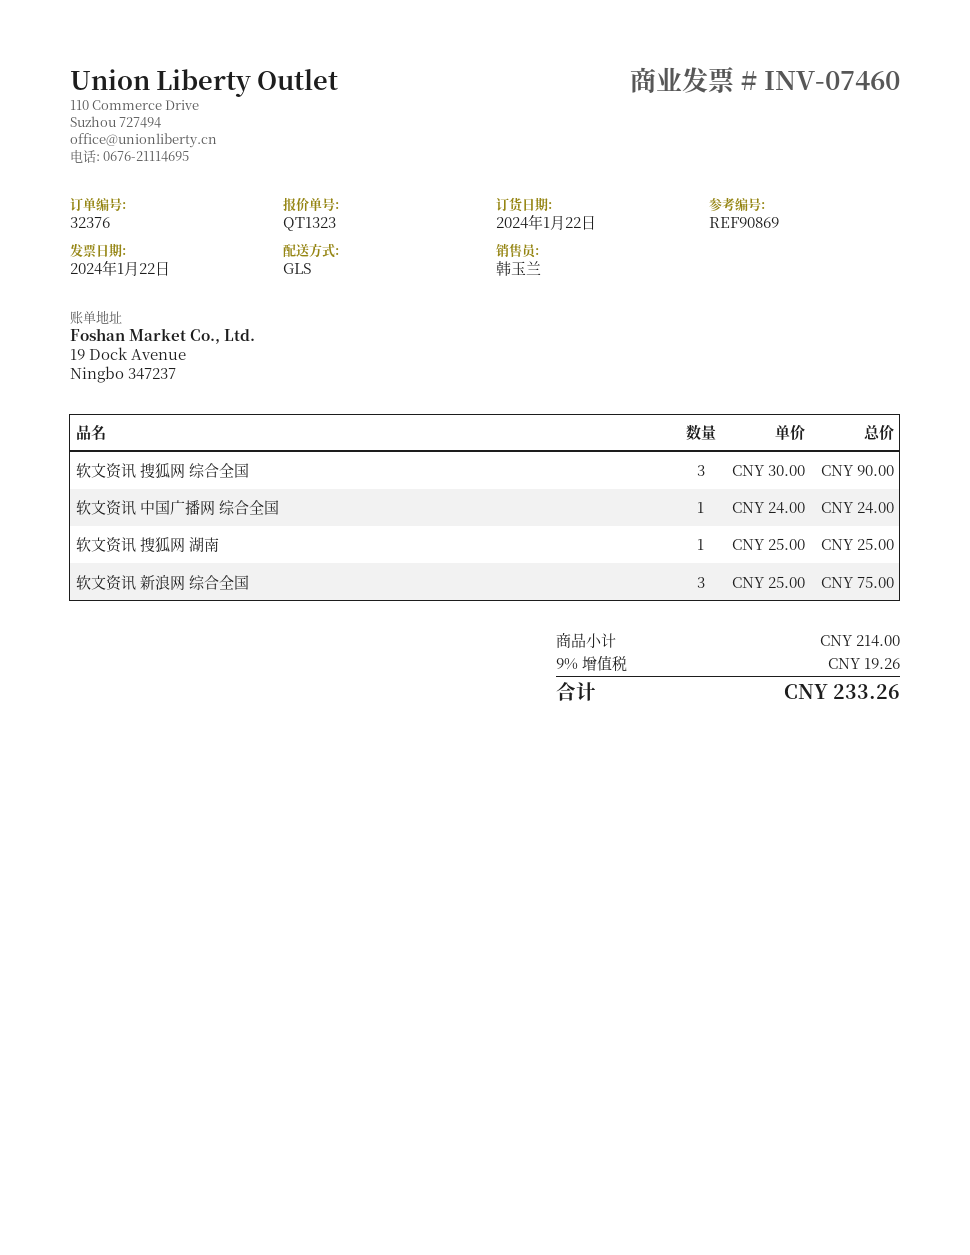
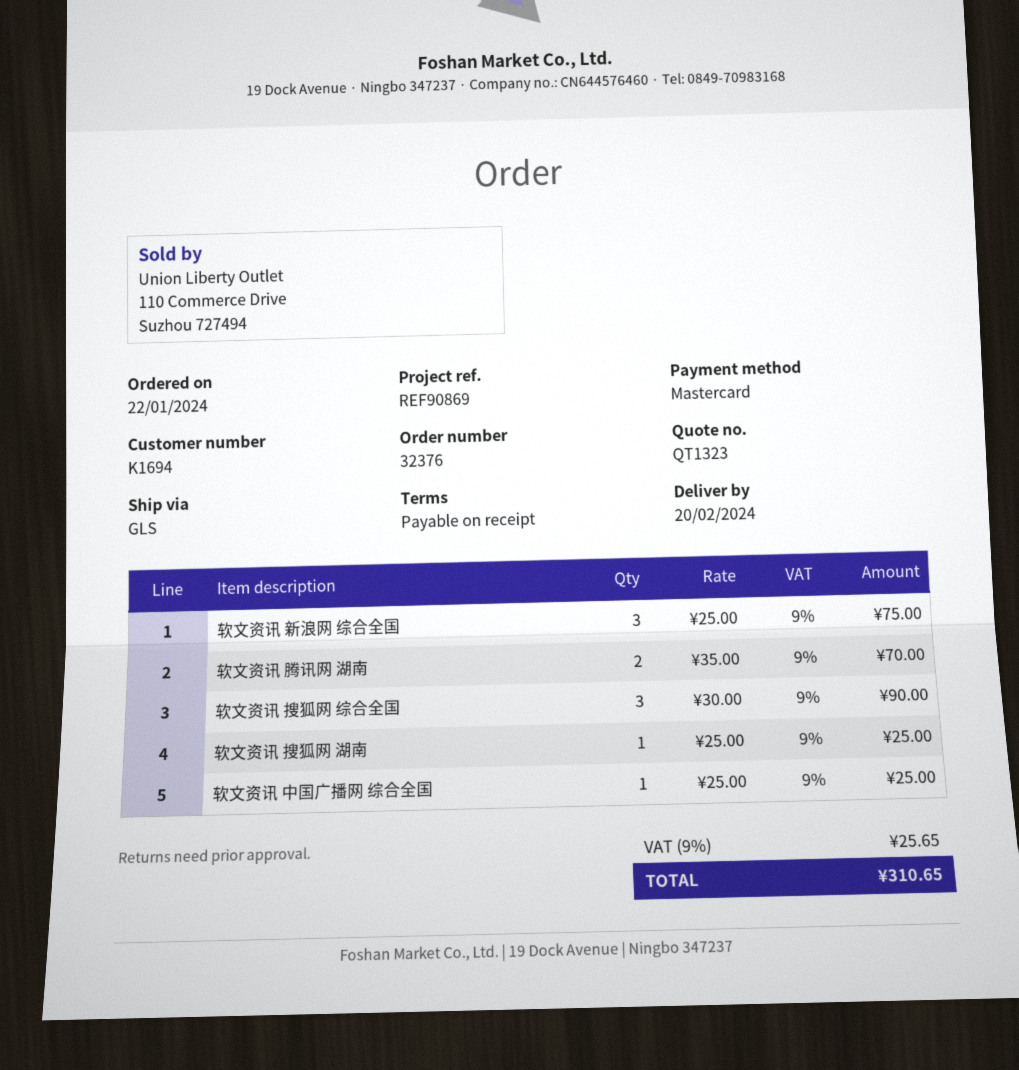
软文资讯 中国广播网 综合全国: 1 x 24.00 = 24.00 -> 1 x 25.00 = 25.00
软文资讯 腾讯网 湖南: none -> 2 x 35.00 = 70.00
tax: 9% = 19.26 -> 9% = 25.65
total: 233.26 -> 310.65

